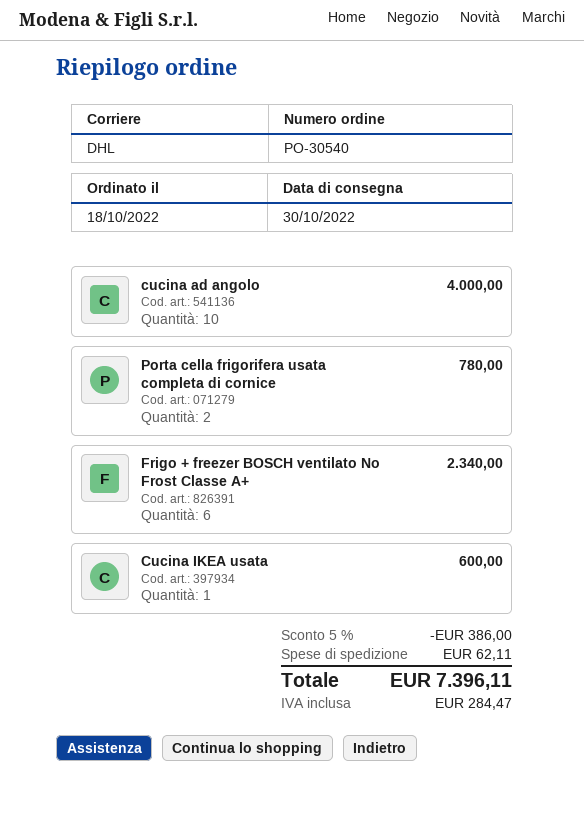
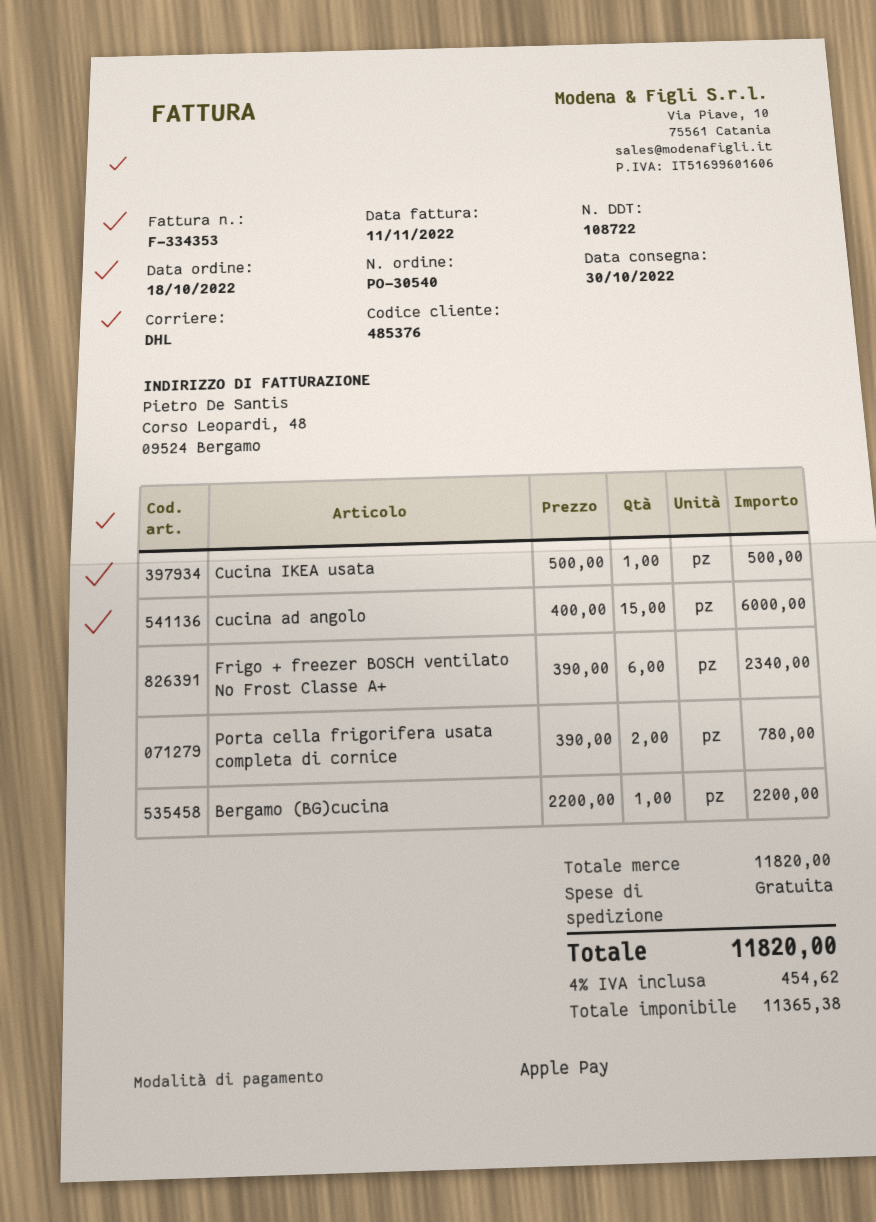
cucina ad angolo: 10 for 4000.00 -> 15 for 6000.00
Cucina IKEA usata: 1 for 600.00 -> 1 for 500.00
Bergamo (BG)cucina: none -> 1 for 2200.00
discount: 5% = 386.00 -> none
shipping: 62.11 -> 0.00
tax: 284.47 -> 454.62
total: 7396.11 -> 11820.00

